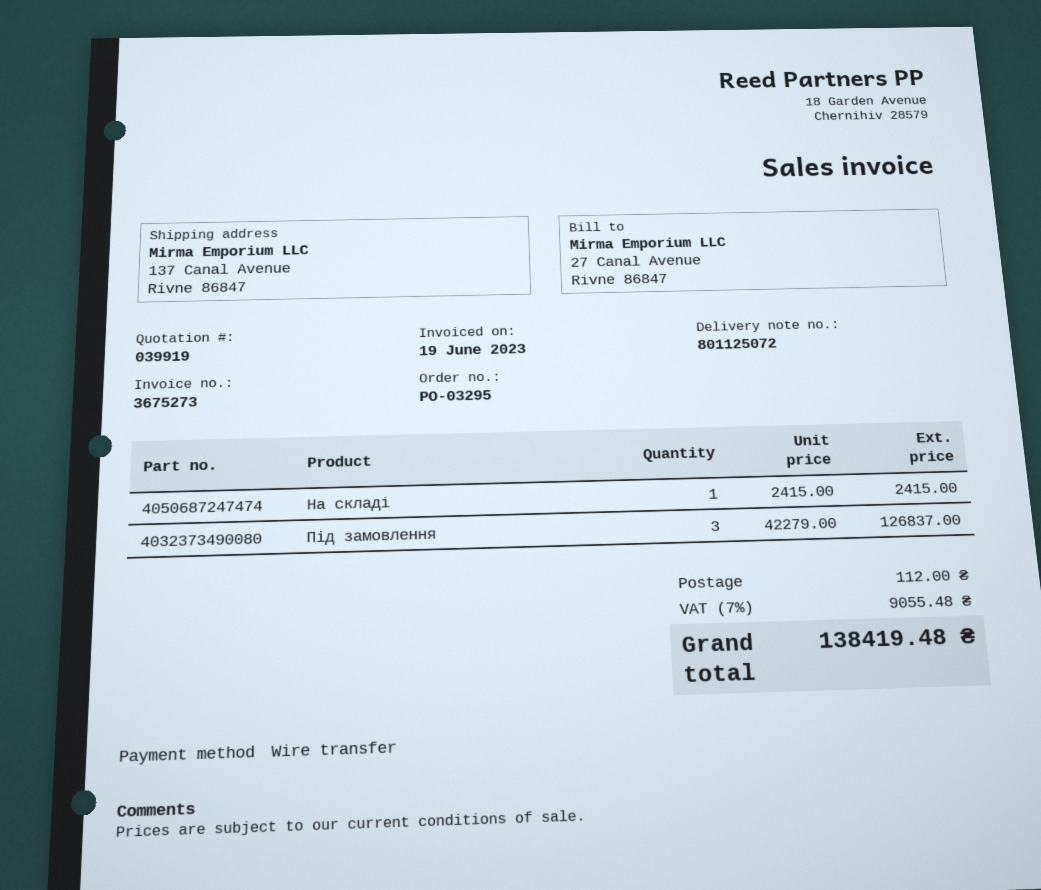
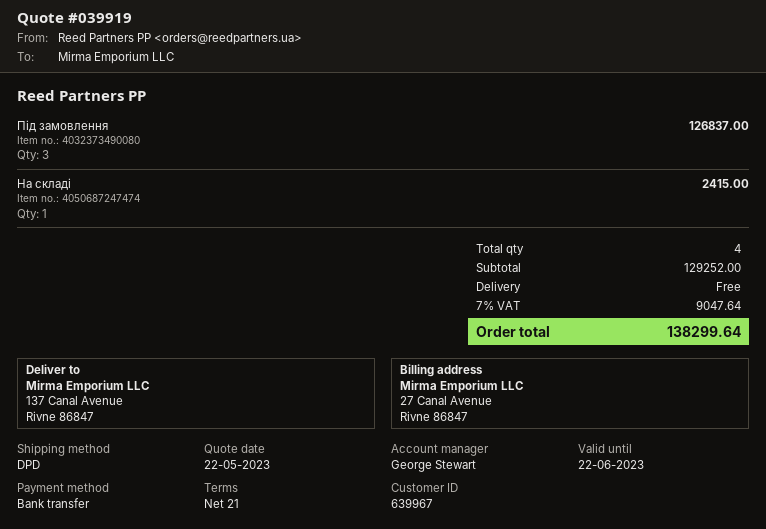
shipping: 112.00 -> 0.00
tax: 7% = 9055.48 -> 7% = 9047.64
total: 138419.48 -> 138299.64

